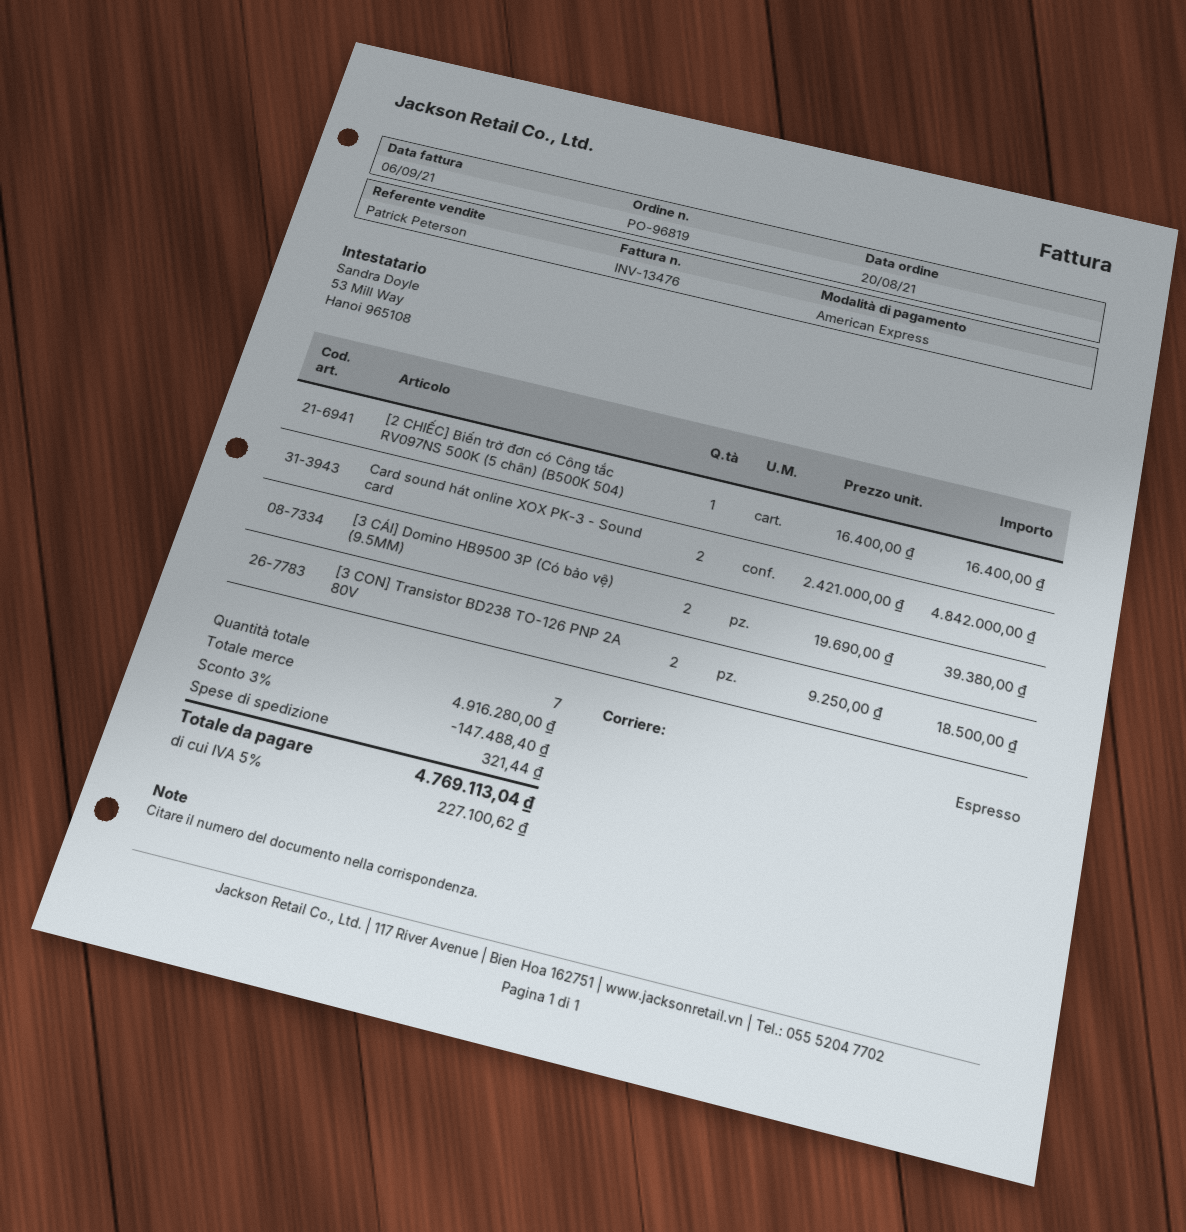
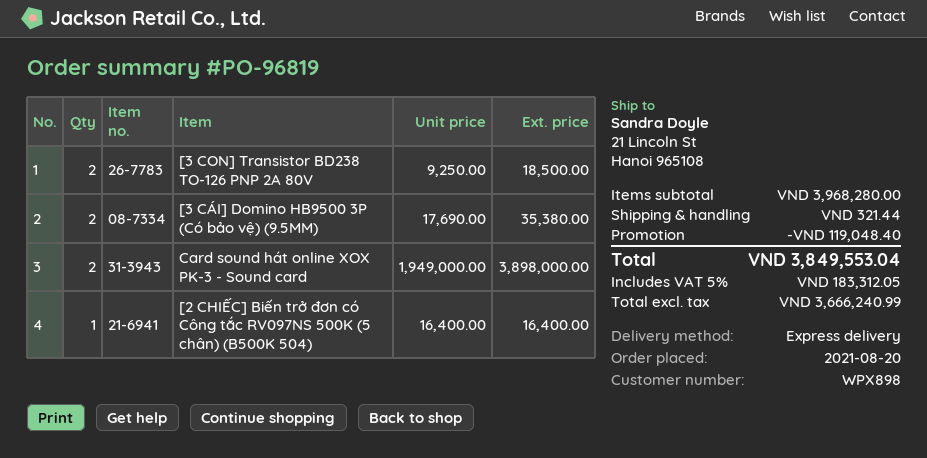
Card sound hát online XOX PK-3 - Sound card: 2 x 2421000.00 = 4842000.00 -> 2 x 1949000.00 = 3898000.00
[3 CÁI] Domino HB9500 3P (Có bảo vệ) (9.5MM): 2 x 19690.00 = 39380.00 -> 2 x 17690.00 = 35380.00
subtotal: 4916280.00 -> 3968280.00
discount: 147488.40 -> 119048.40
tax: 5% = 227100.62 -> 5% = 183312.05
total: 4769113.04 -> 3849553.04

